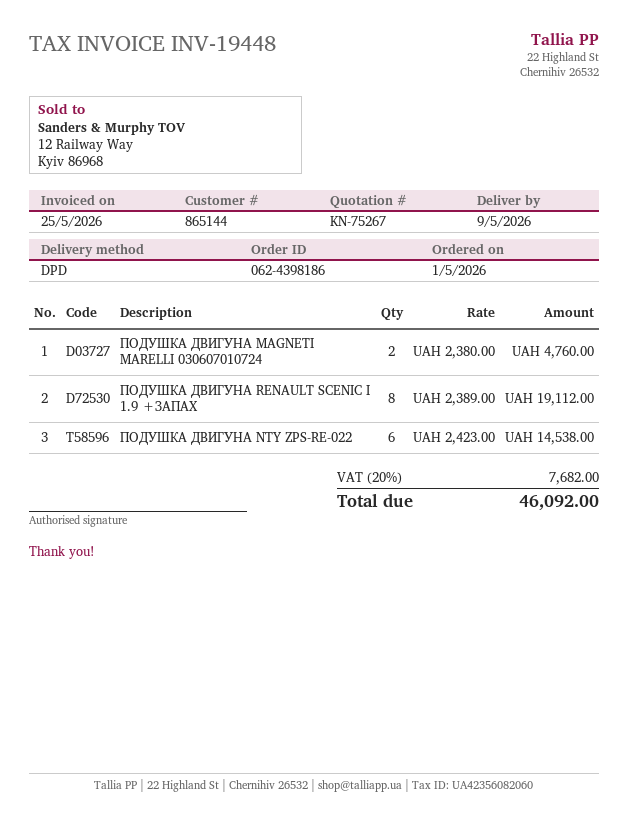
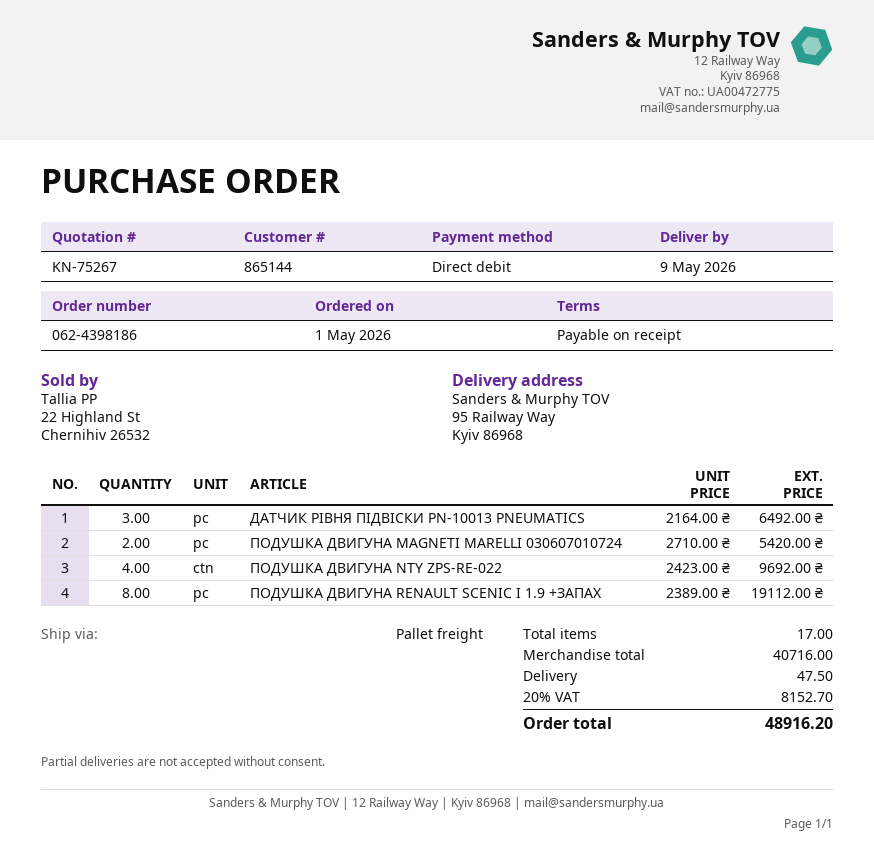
shipping method: DPD -> pallet freight
ПОДУШКА ДВИГУНА MAGNETI MARELLI 030607010724: 2 x 2380.00 = 4760.00 -> 2 x 2710.00 = 5420.00
ПОДУШКА ДВИГУНА NTY ZPS-RE-022: 6 x 2423.00 = 14538.00 -> 4 x 2423.00 = 9692.00
ДАТЧИК РІВНЯ ПІДВІСКИ PN-10013 PNEUMATICS: none -> 3 x 2164.00 = 6492.00
shipping: none -> 47.50
tax: 20% = 7682.00 -> 20% = 8152.70
total: 46092.00 -> 48916.20

